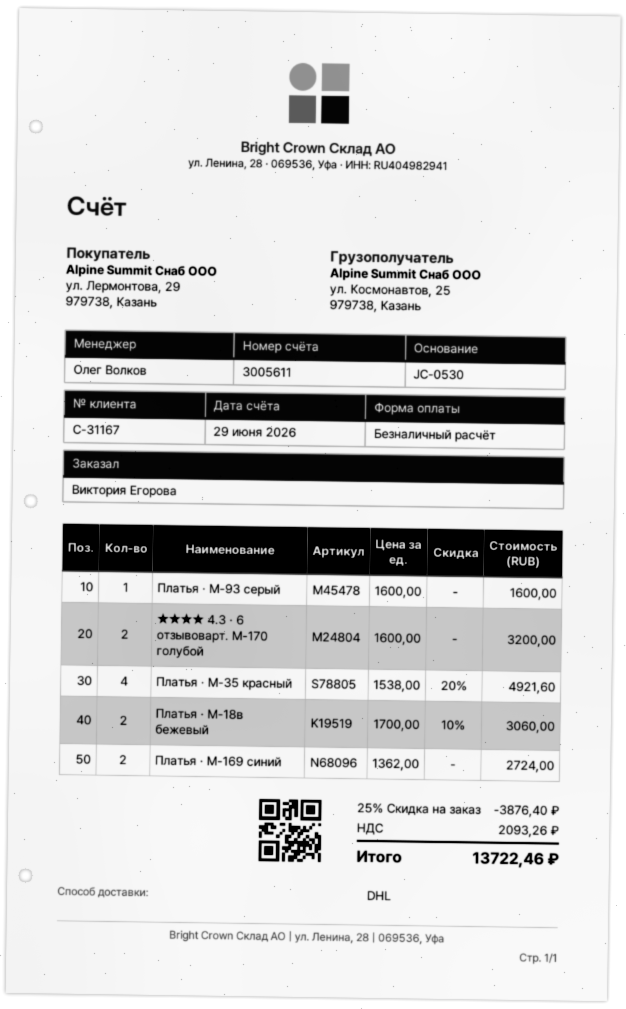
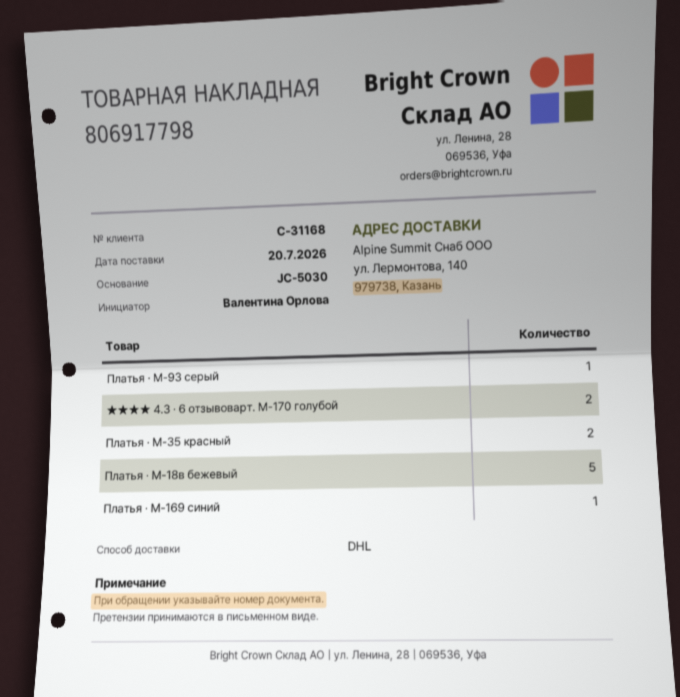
customer number: C-31167 -> C-31168
reference: JC-0530 -> JC-5030
ordered by: Виктория Егорова -> Валентина Орлова
ship to: ул. Космонавтов, 25, 979738, Казань -> ул. Лермонтова, 140, 979738, Казань
Платья · М-35 красный: 4 -> 2
Платья · М-18в бежевый: 2 -> 5
Платья · М-169 синий: 2 -> 1

